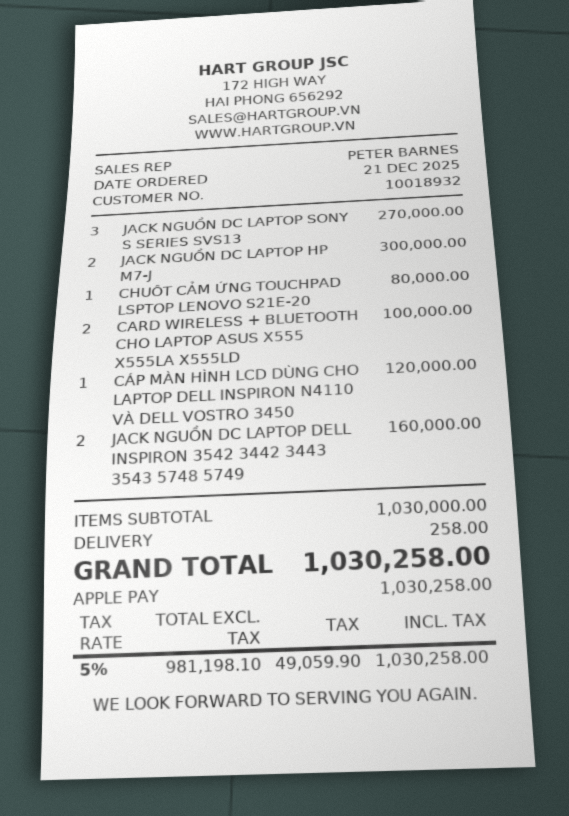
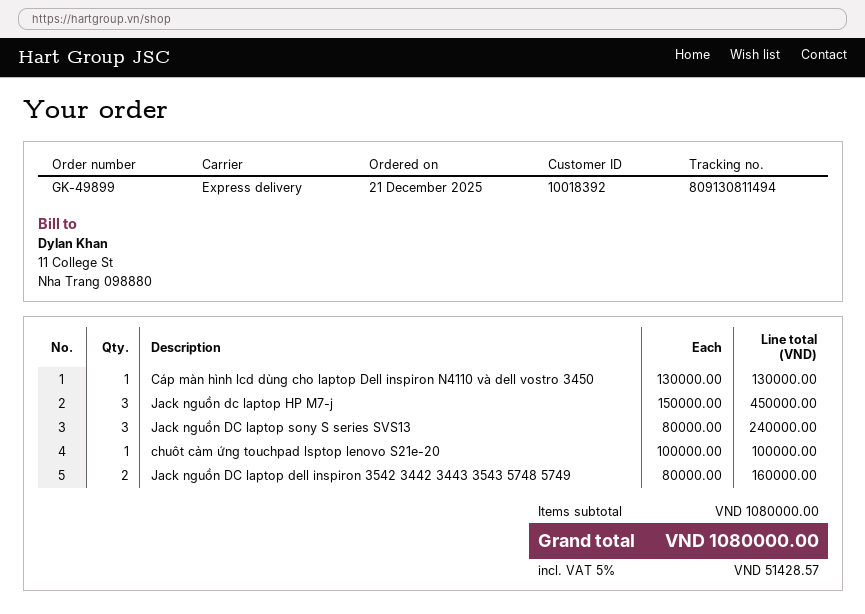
customer number: 10018932 -> 10018392
JACK NGUỒN DC LAPTOP SONY S SERIES SVS13: 3 for 270000.00 -> 3 for 240000.00
JACK NGUỒN DC LAPTOP HP M7-J: 2 for 300000.00 -> 3 for 450000.00
CHUÔT CẢM ỨNG TOUCHPAD LSPTOP LENOVO S21E-20: 1 for 80000.00 -> 1 for 100000.00
CARD WIRELESS + BLUETOOTH CHO LAPTOP ASUS X555 X555LA X555LD: 2 for 100000.00 -> none
CÁP MÀN HÌNH LCD DÙNG CHO LAPTOP DELL INSPIRON N4110 VÀ DELL VOSTRO 3450: 1 for 120000.00 -> 1 for 130000.00
subtotal: 1030000.00 -> 1080000.00
shipping: 258.00 -> none
tax: 5% = 49059.90 -> 5% = 51428.57
total: 1030258.00 -> 1080000.00

